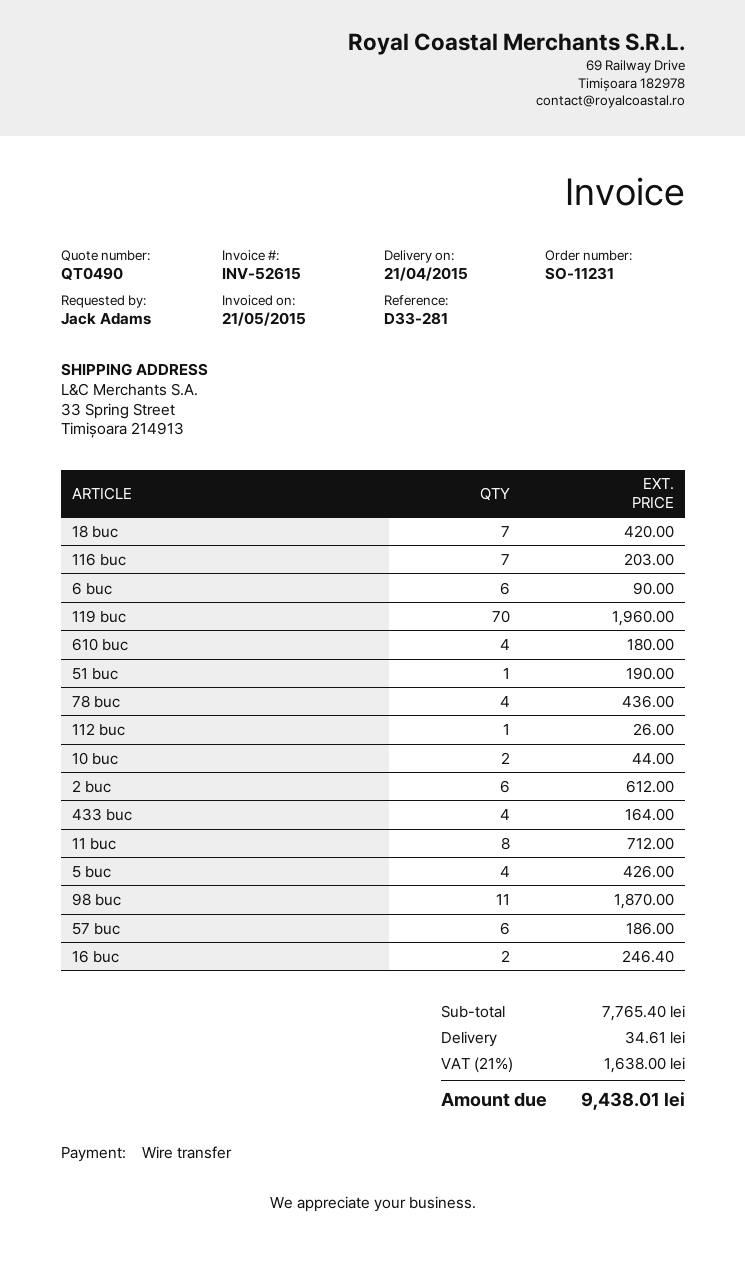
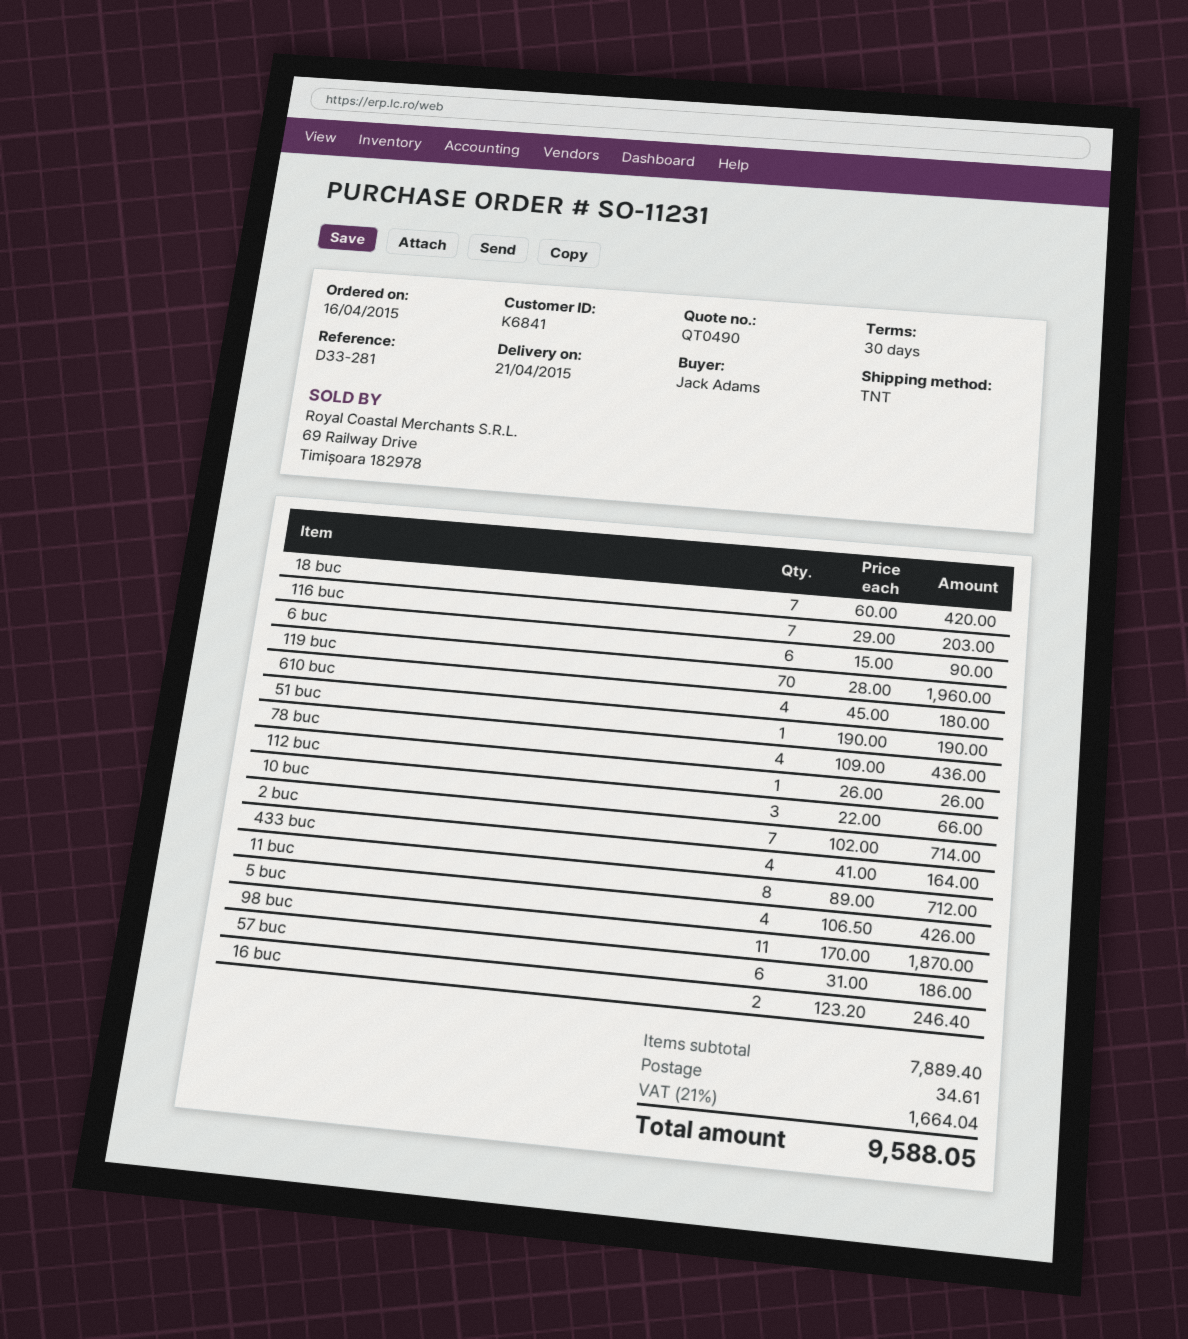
10 buc: 2 for 44.00 -> 3 for 66.00
2 buc: 6 for 612.00 -> 7 for 714.00
subtotal: 7765.40 -> 7889.40
tax: 21% = 1638.00 -> 21% = 1664.04
total: 9438.01 -> 9588.05

